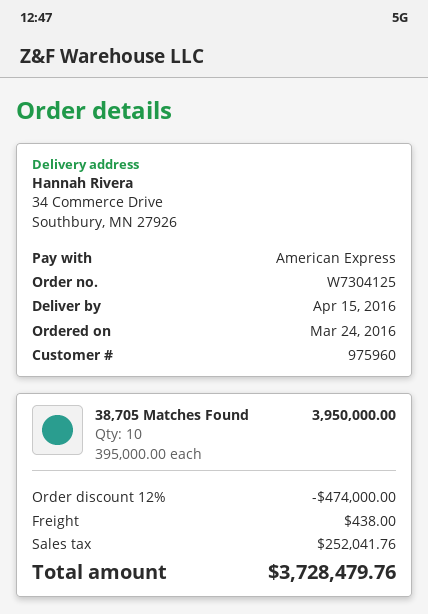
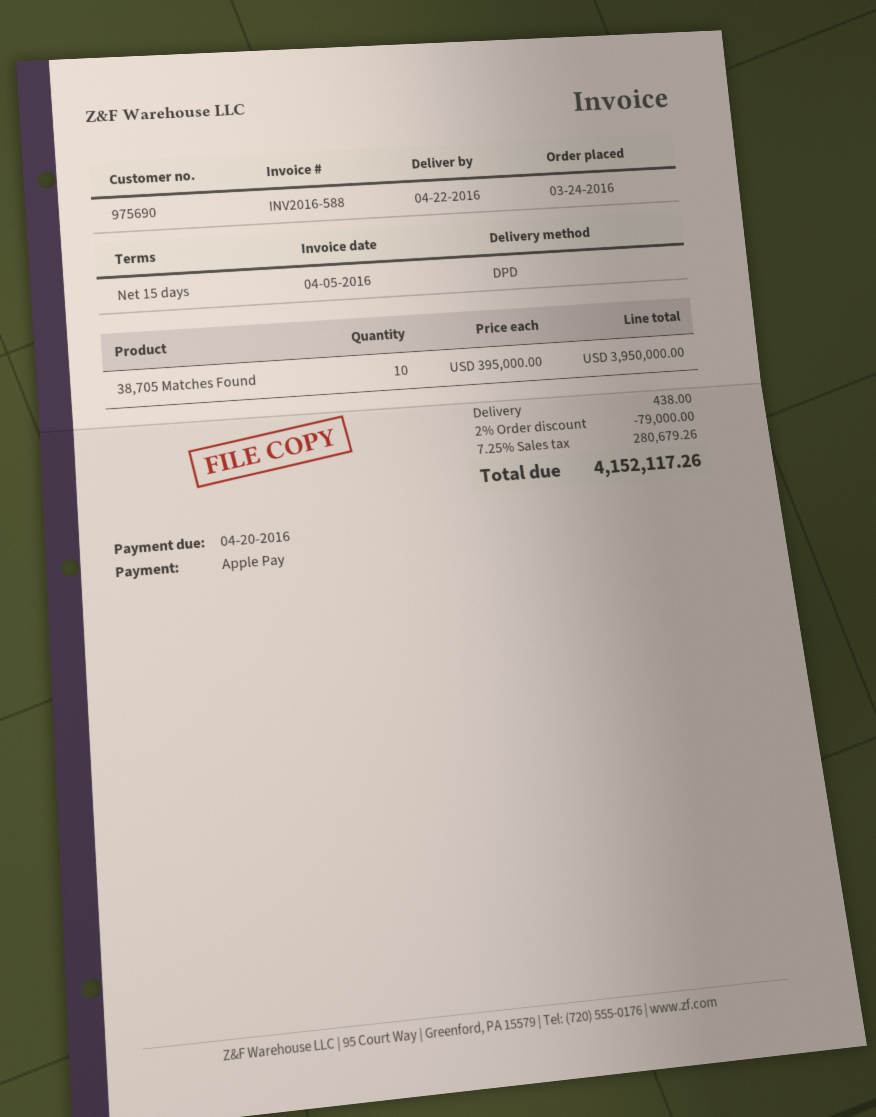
delivery date: 2016-04-15 -> 2016-04-22
customer number: 975960 -> 975690
payment method: American Express -> Apple Pay
discount: 12% = 474000.00 -> 2% = 79000.00
tax: 252041.76 -> 280679.26
total: 3728479.76 -> 4152117.26

